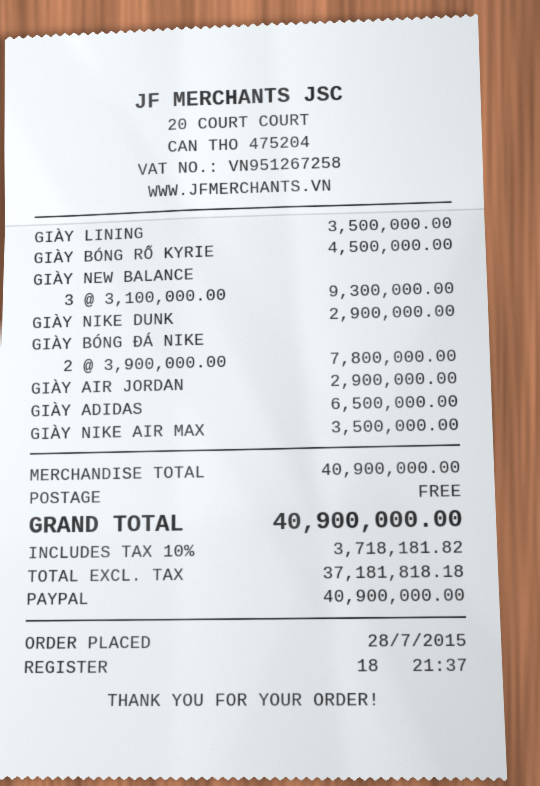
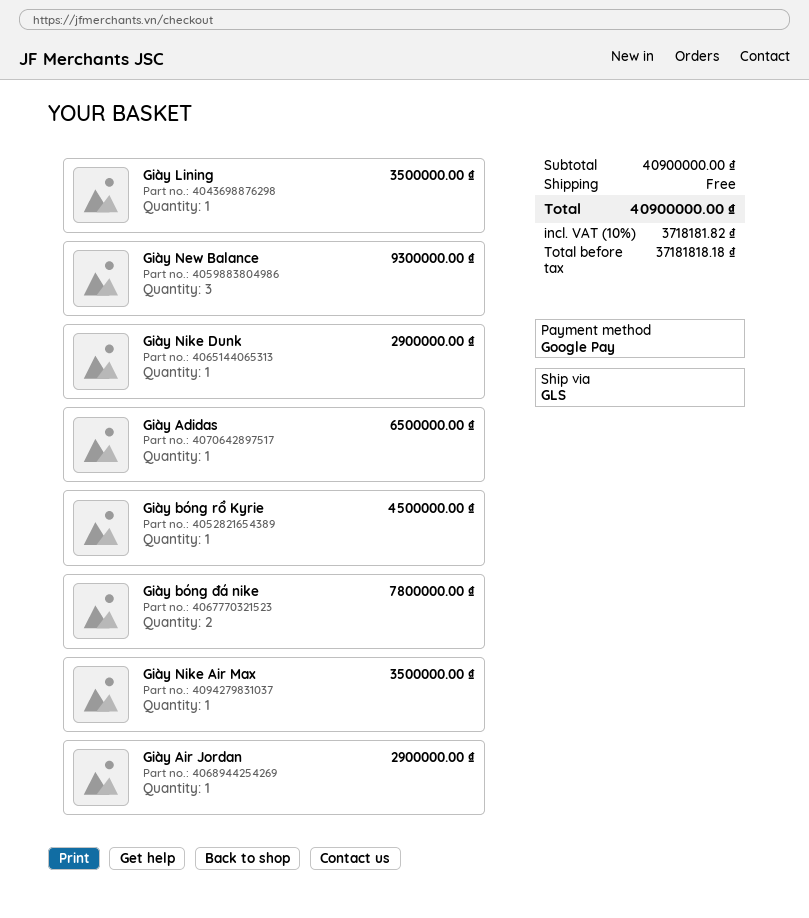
payment method: PayPal -> Google Pay

